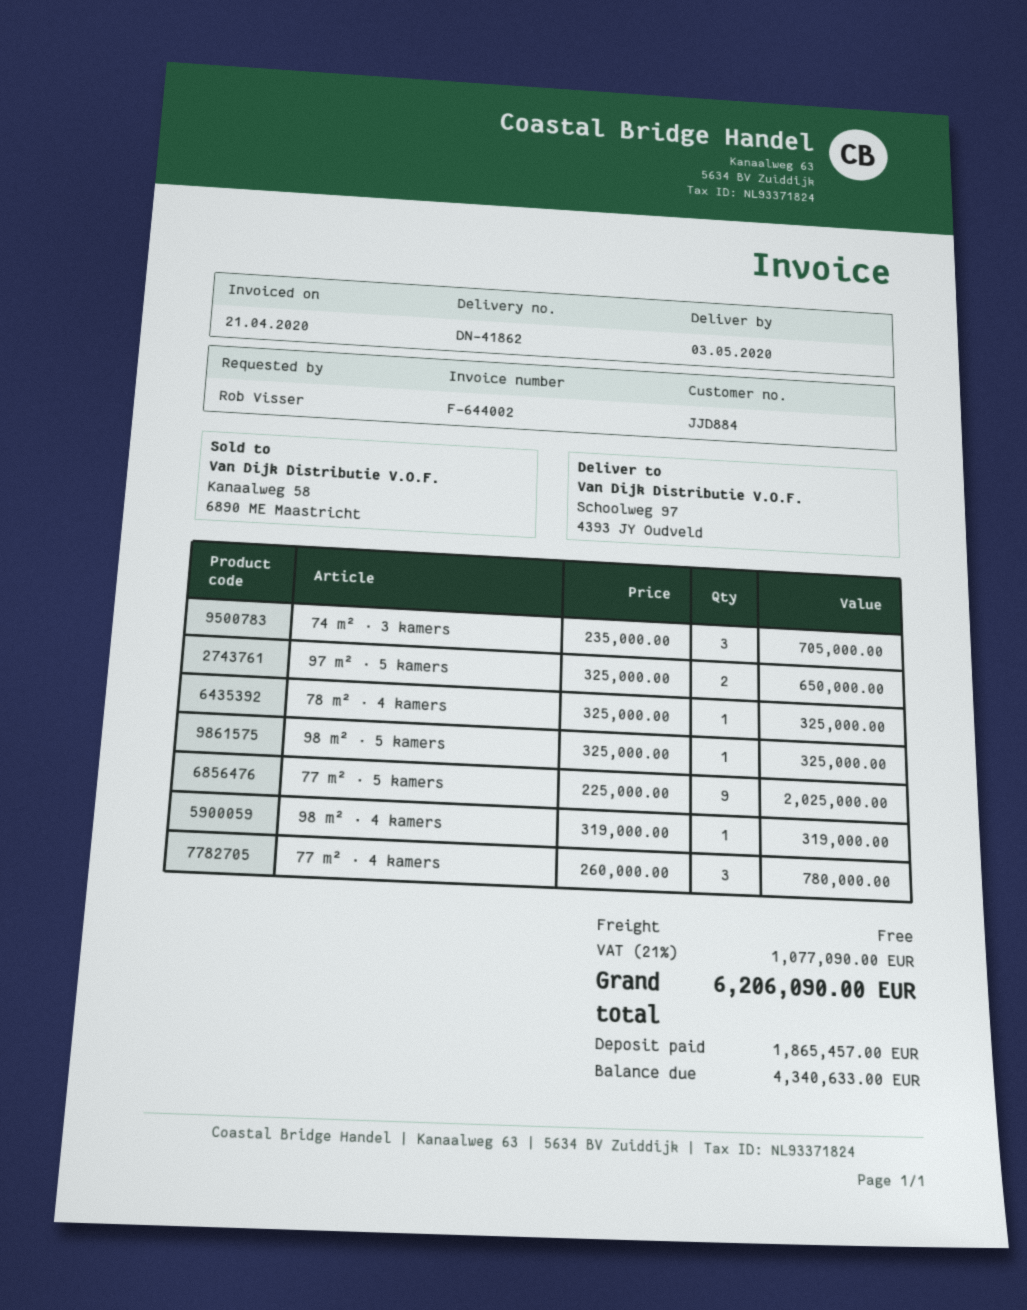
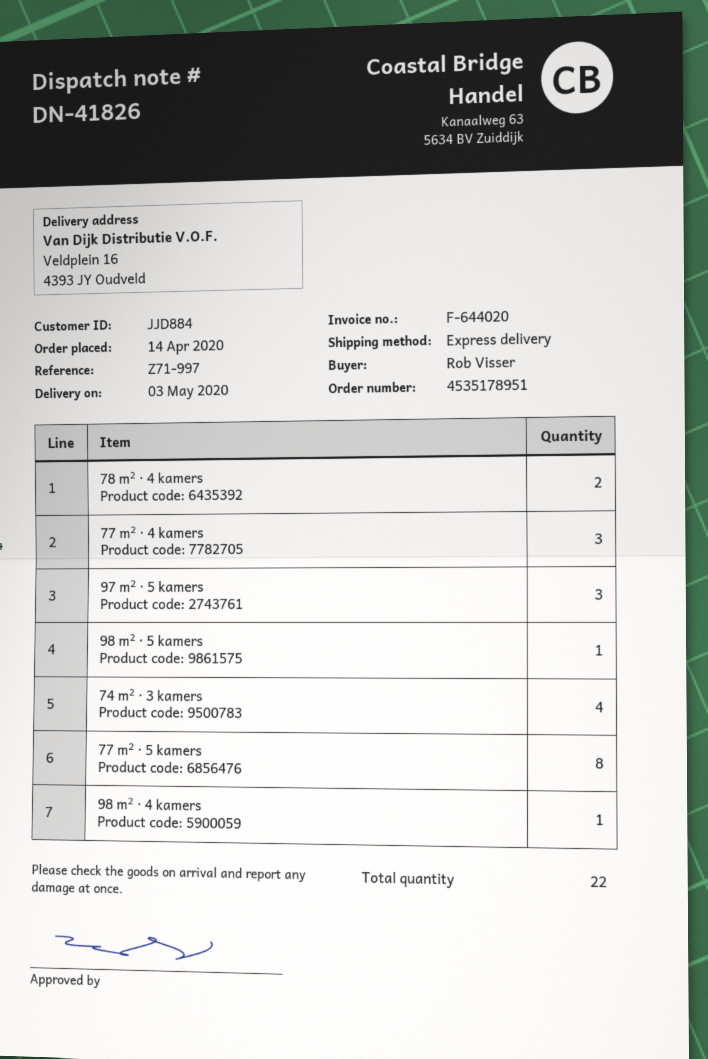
delivery note number: DN-41862 -> DN-41826
invoice number: F-644002 -> F-644020
ship to: Schoolweg 97, 4393 JY Oudveld -> Veldplein 16, 4393 JY Oudveld
74 m² · 3 kamers: 3 -> 4
97 m² · 5 kamers: 2 -> 3
78 m² · 4 kamers: 1 -> 2
77 m² · 5 kamers: 9 -> 8

